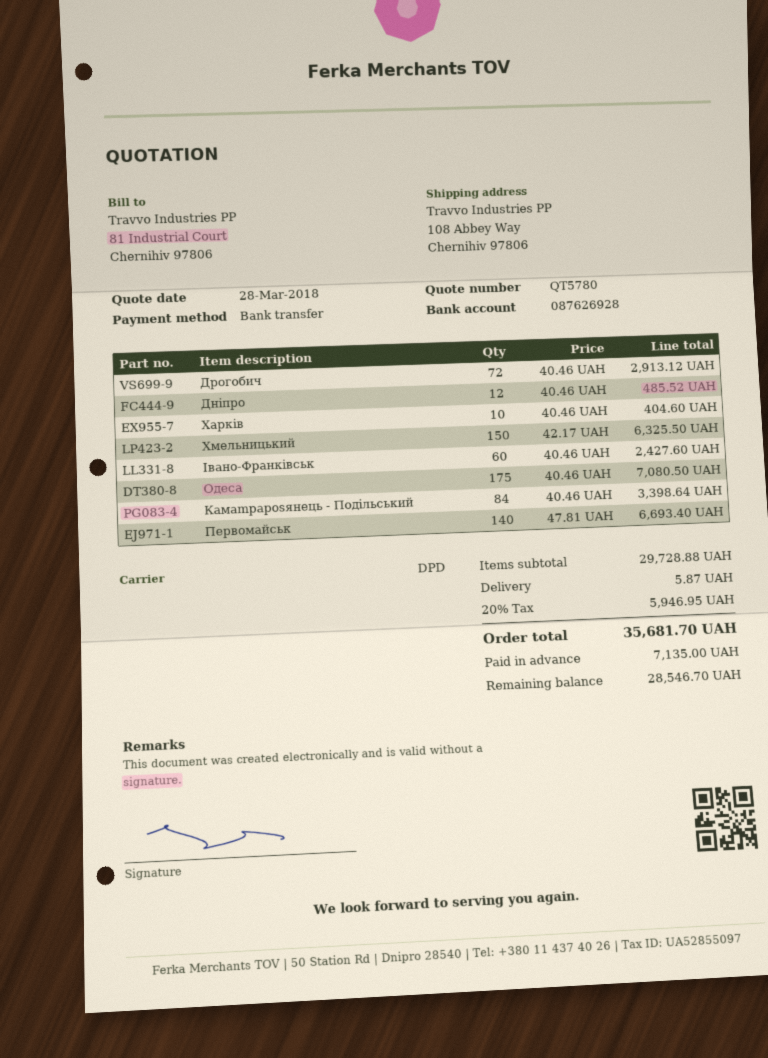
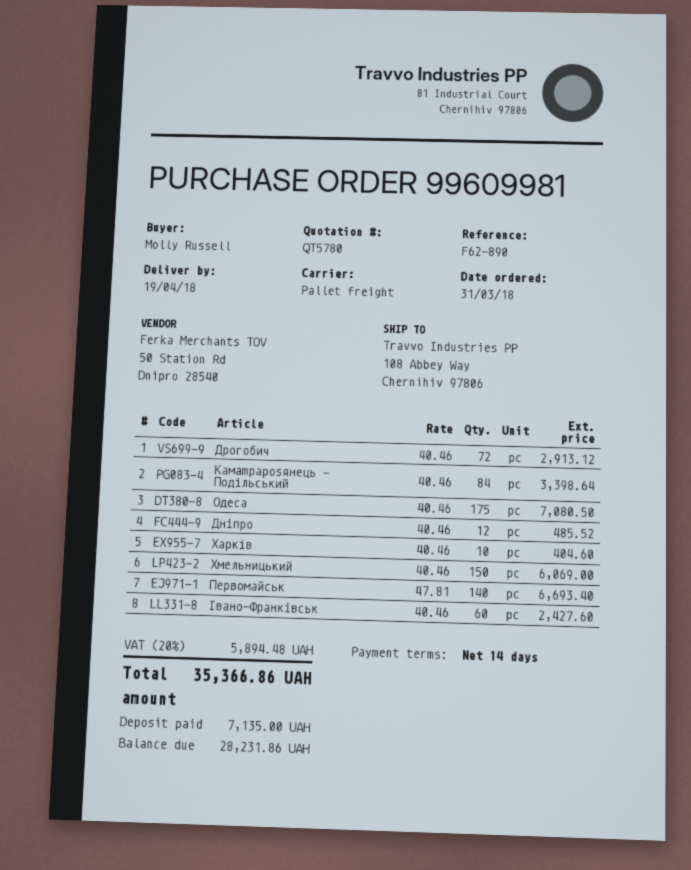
shipping method: DPD -> pallet freight
Хмельницький: 150 x 42.17 = 6325.50 -> 150 x 40.46 = 6069.00
shipping: 5.87 -> none
tax: 20% = 5946.95 -> 20% = 5894.48
total: 35681.70 -> 35366.86
balance: 28546.70 -> 28231.86

